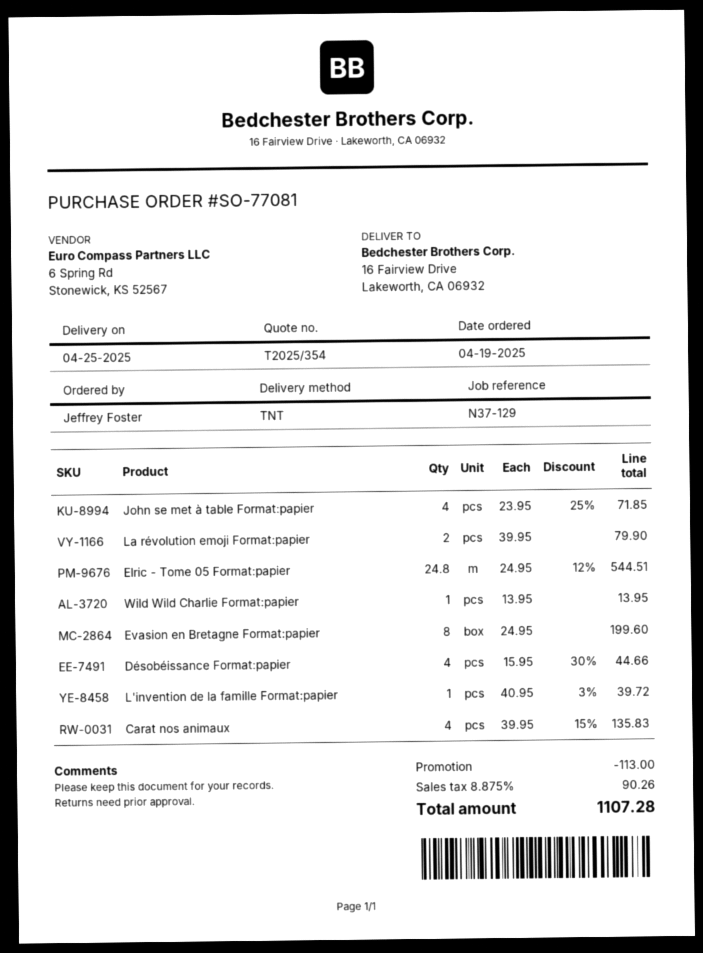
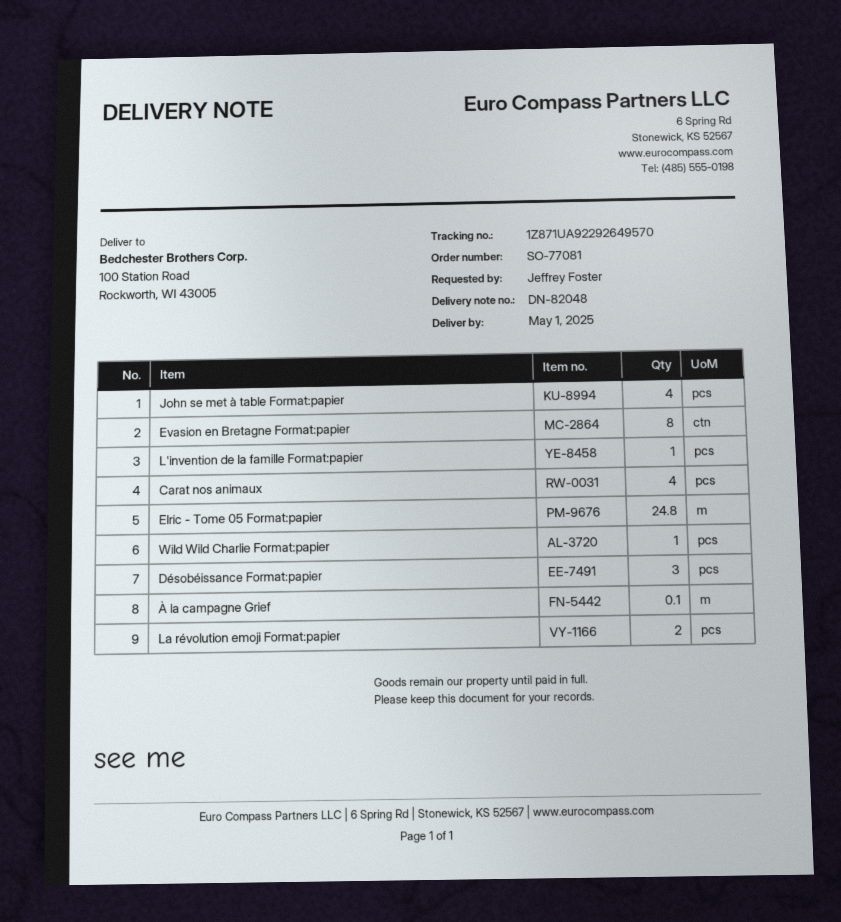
delivery date: 2025-04-25 -> 2025-05-01
ship to: 16 Fairview Drive, Lakeworth, CA 06932 -> 100 Station Road, Rockworth, WI 43005
Désobéissance Format:papier: 4 -> 3
À la campagne Grief: none -> 0.1

